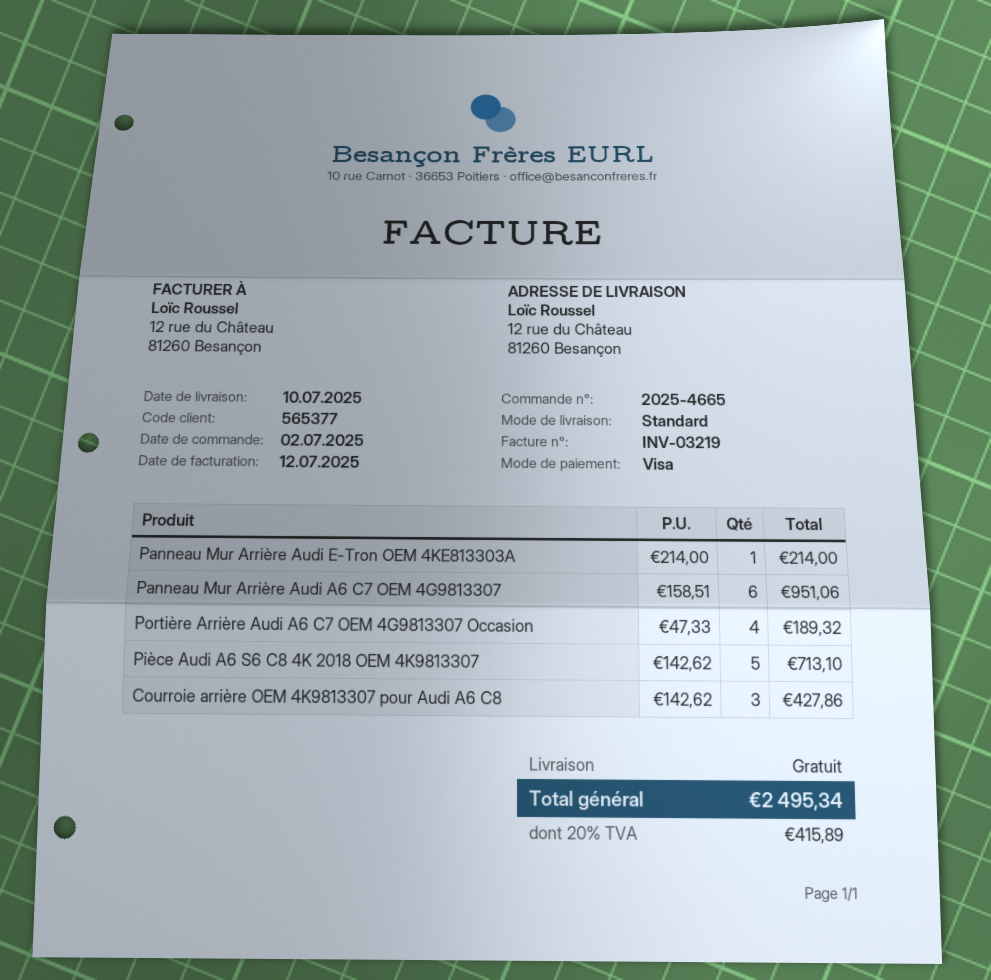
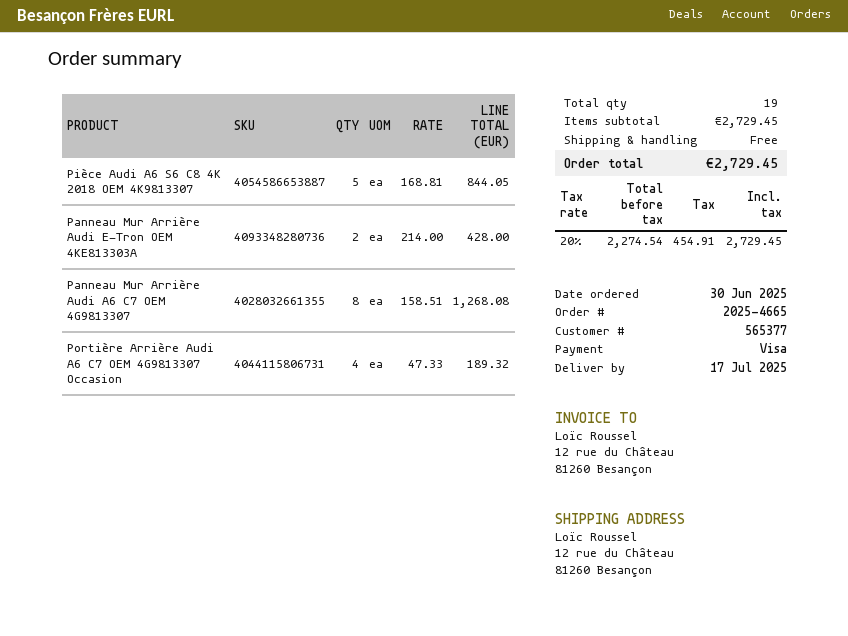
order date: 2025-07-02 -> 2025-06-30
delivery date: 2025-07-10 -> 2025-07-17
Panneau Mur Arrière Audi E-Tron OEM 4KE813303A: 1 x 214.00 = 214.00 -> 2 x 214.00 = 428.00
Panneau Mur Arrière Audi A6 C7 OEM 4G9813307: 6 x 158.51 = 951.06 -> 8 x 158.51 = 1268.08
Pièce Audi A6 S6 C8 4K 2018 OEM 4K9813307: 5 x 142.62 = 713.10 -> 5 x 168.81 = 844.05
Courroie arrière OEM 4K9813307 pour Audi A6 C8: 3 x 142.62 = 427.86 -> none
tax: 20% = 415.89 -> 20% = 454.91
total: 2495.34 -> 2729.45

